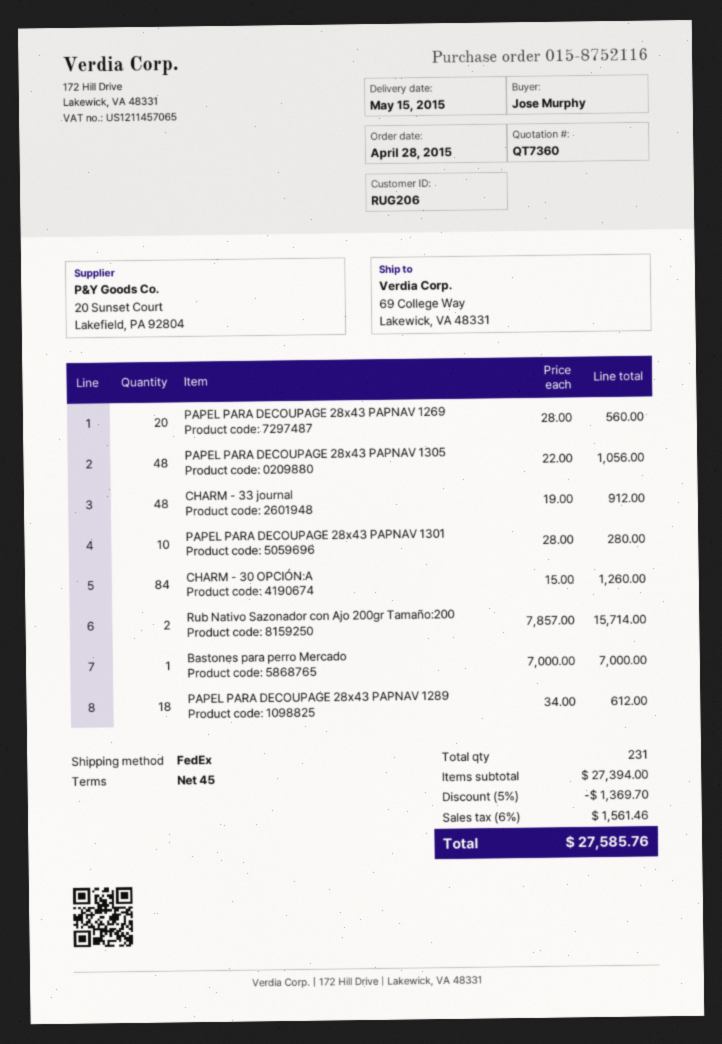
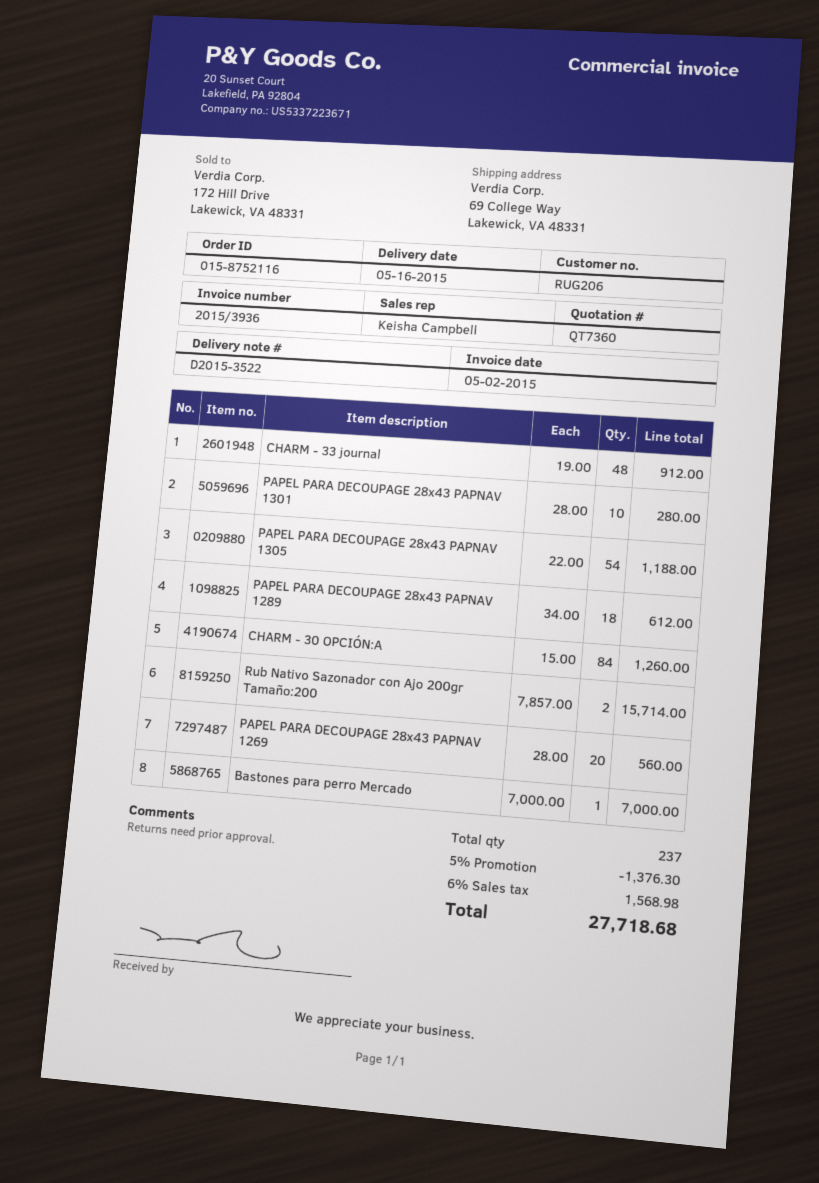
delivery date: 2015-05-15 -> 2015-05-16
PAPEL PARA DECOUPAGE 28x43 PAPNAV 1305: 48 x 22.00 = 1056.00 -> 54 x 22.00 = 1188.00
total quantity: 231 -> 237
discount: 5% = 1369.70 -> 5% = 1376.30
tax: 6% = 1561.46 -> 6% = 1568.98
total: 27585.76 -> 27718.68

